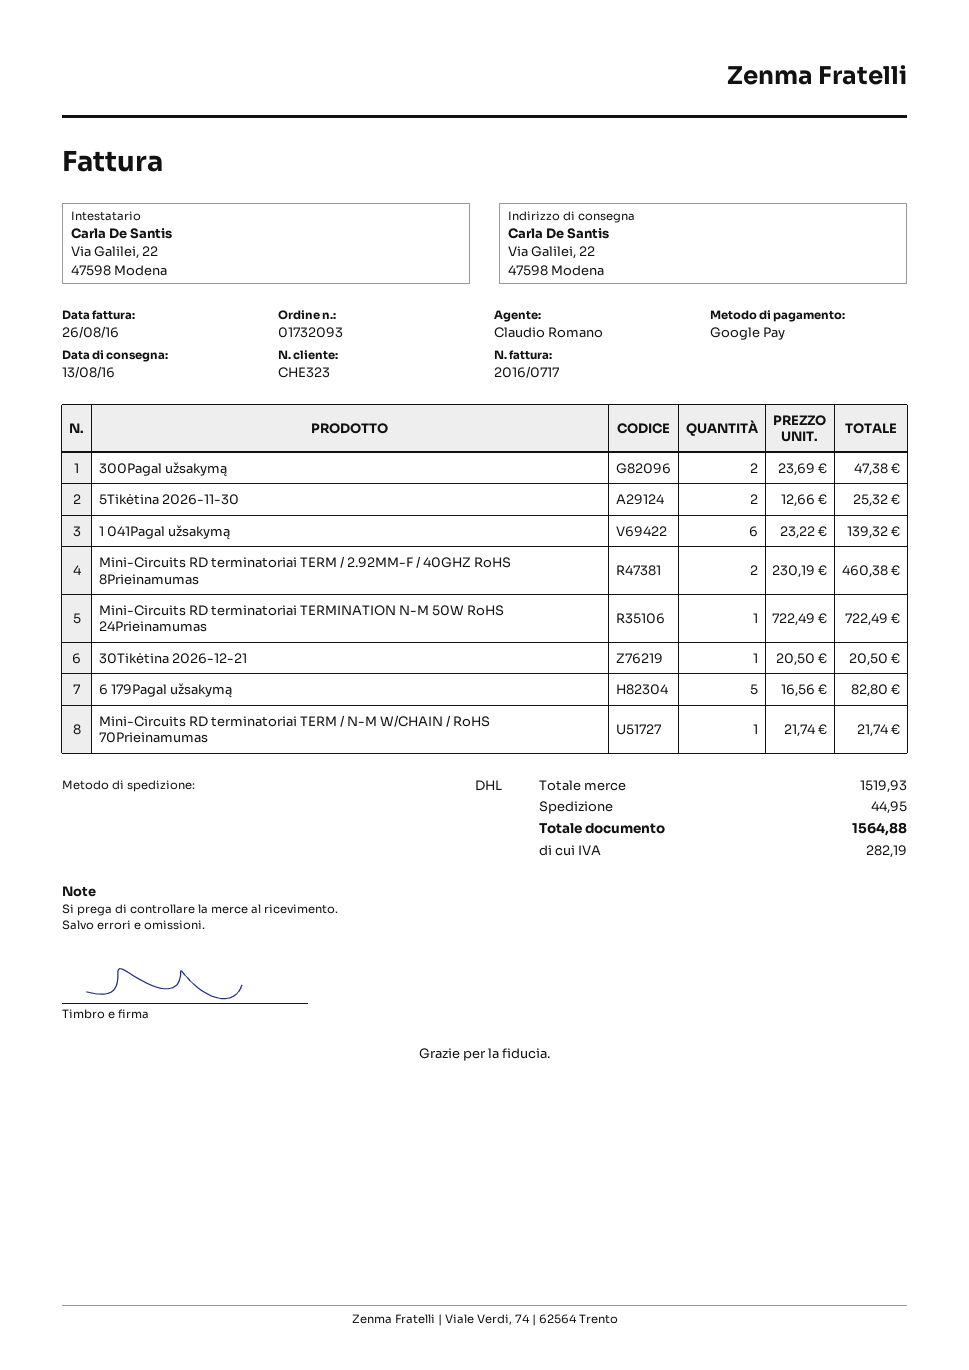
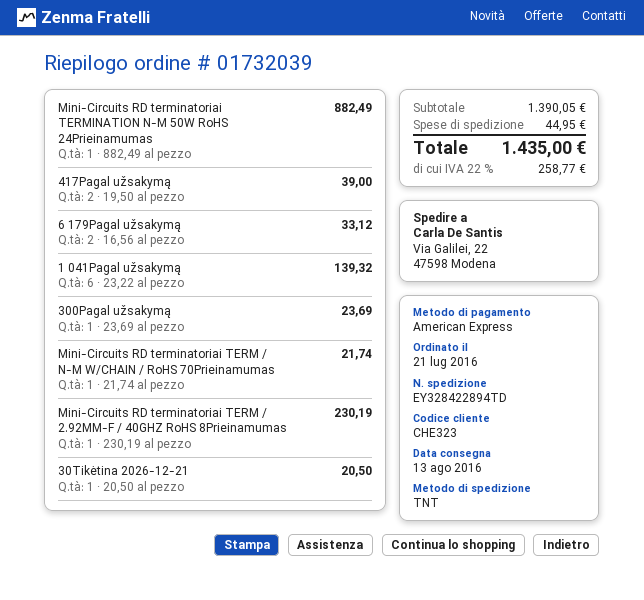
order number: 01732093 -> 01732039
payment method: Google Pay -> American Express
shipping method: DHL -> TNT
300Pagal užsakymą: 2 x 23.69 = 47.38 -> 1 x 23.69 = 23.69
5Tikėtina 2026-11-30: 2 x 12.66 = 25.32 -> none
Mini-Circuits RD terminatoriai TERM / 2.92MM-F / 40GHZ RoHS 8Prieinamumas: 2 x 230.19 = 460.38 -> 1 x 230.19 = 230.19
Mini-Circuits RD terminatoriai TERMINATION N-M 50W RoHS 24Prieinamumas: 1 x 722.49 = 722.49 -> 1 x 882.49 = 882.49
6 179Pagal užsakymą: 5 x 16.56 = 82.80 -> 2 x 16.56 = 33.12
417Pagal užsakymą: none -> 2 x 19.50 = 39.00
subtotal: 1519.93 -> 1390.05
tax: 282.19 -> 258.77
total: 1564.88 -> 1435.00

